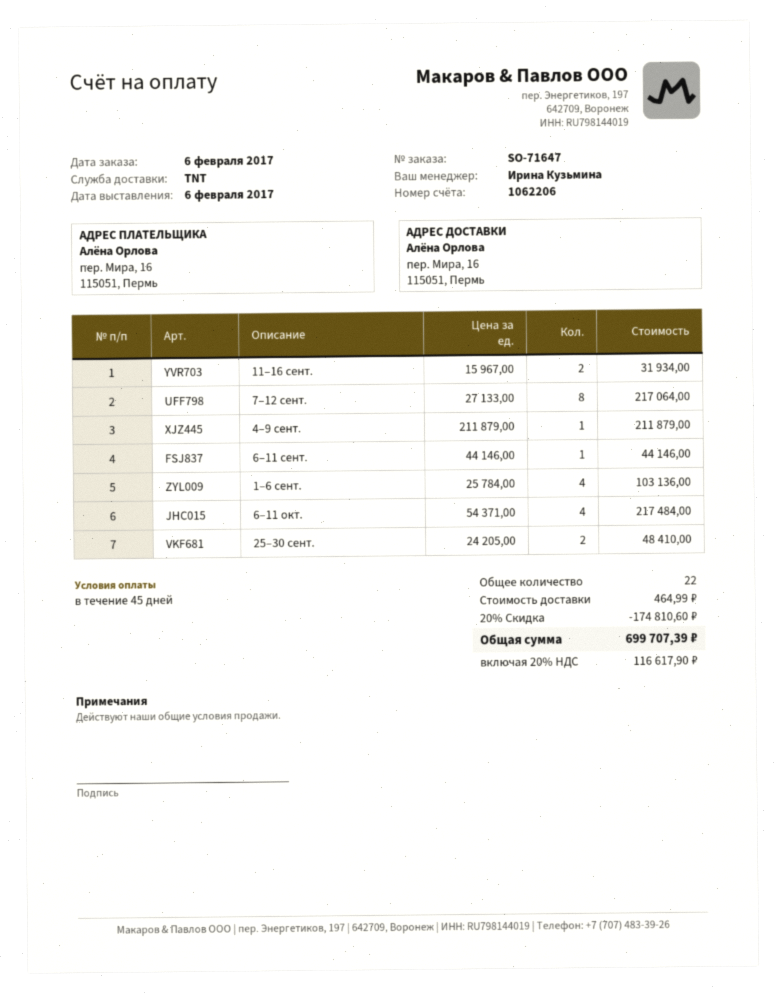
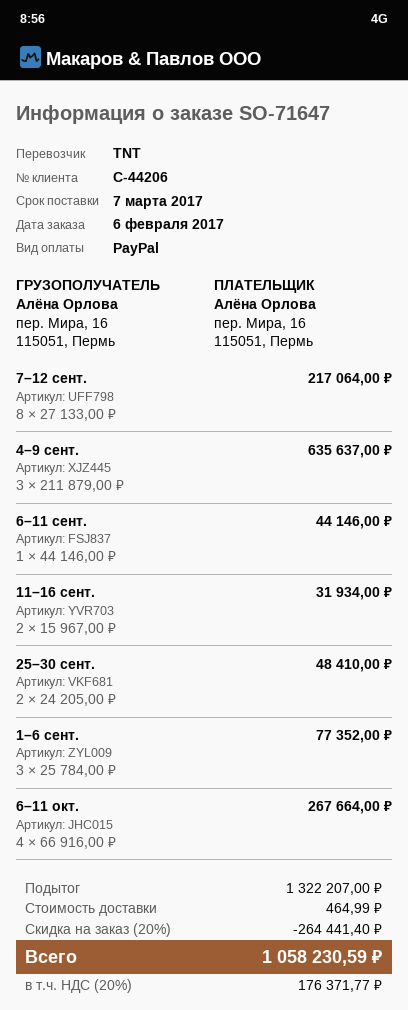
4–9 сент.: 1 x 211879.00 = 211879.00 -> 3 x 211879.00 = 635637.00
1–6 сент.: 4 x 25784.00 = 103136.00 -> 3 x 25784.00 = 77352.00
6–11 окт.: 4 x 54371.00 = 217484.00 -> 4 x 66916.00 = 267664.00
discount: 20% = 174810.60 -> 20% = 264441.40
tax: 20% = 116617.90 -> 20% = 176371.77
total: 699707.39 -> 1058230.59

